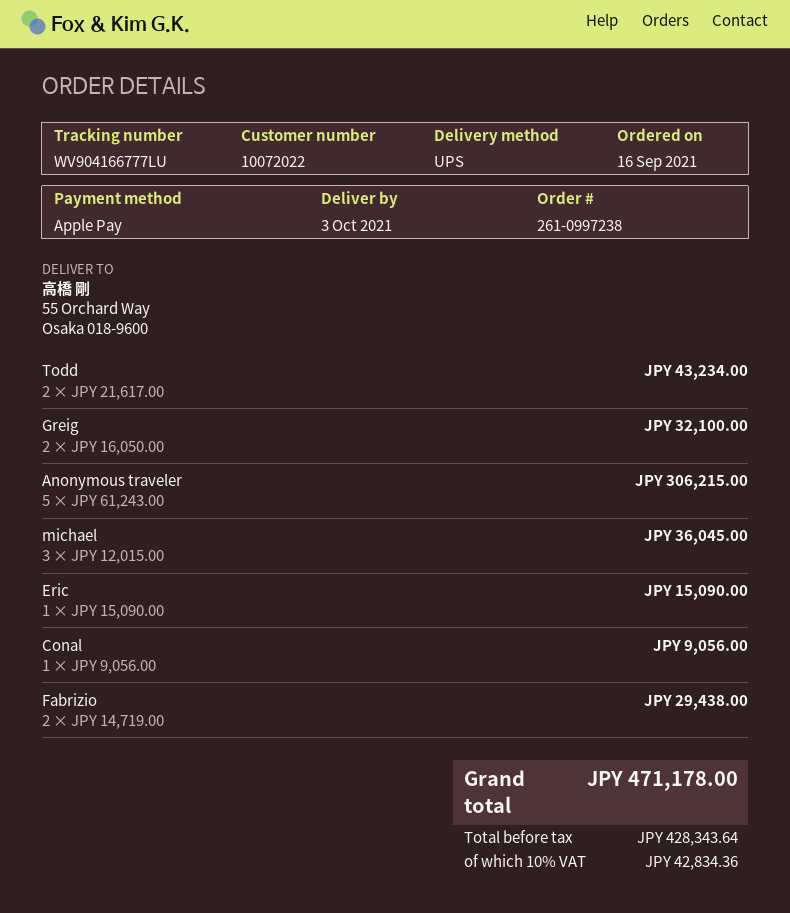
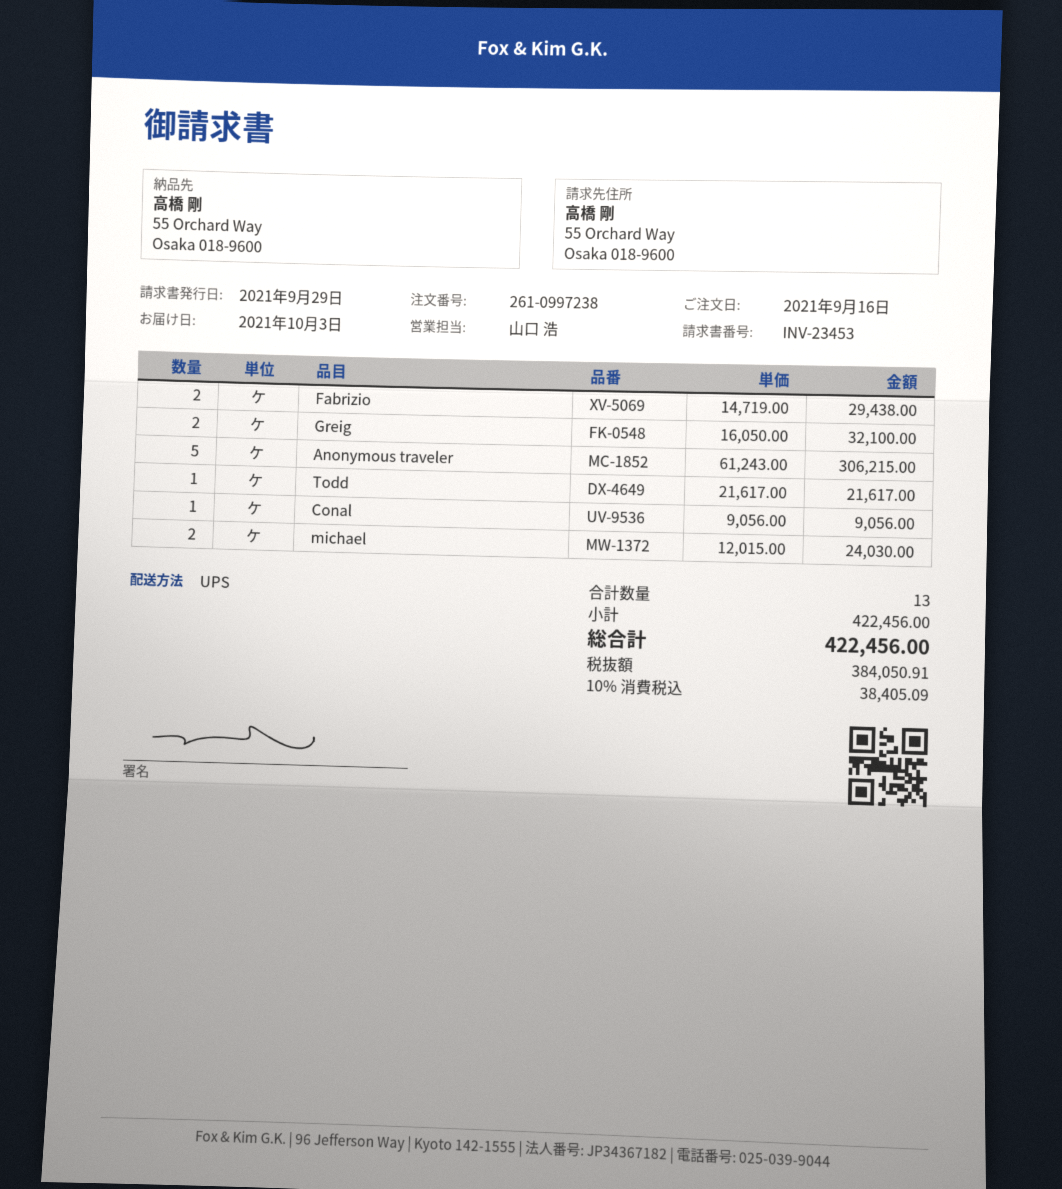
Todd: 2 x 21617.00 = 43234.00 -> 1 x 21617.00 = 21617.00
michael: 3 x 12015.00 = 36045.00 -> 2 x 12015.00 = 24030.00
Eric: 1 x 15090.00 = 15090.00 -> none
net: 428343.64 -> 384050.91
tax: 10% = 42834.36 -> 10% = 38405.09
total: 471178.00 -> 422456.00

